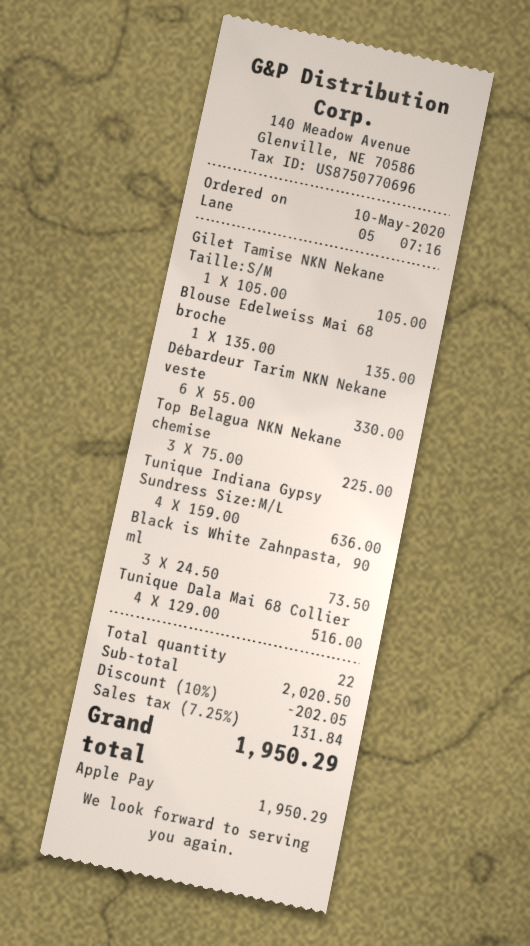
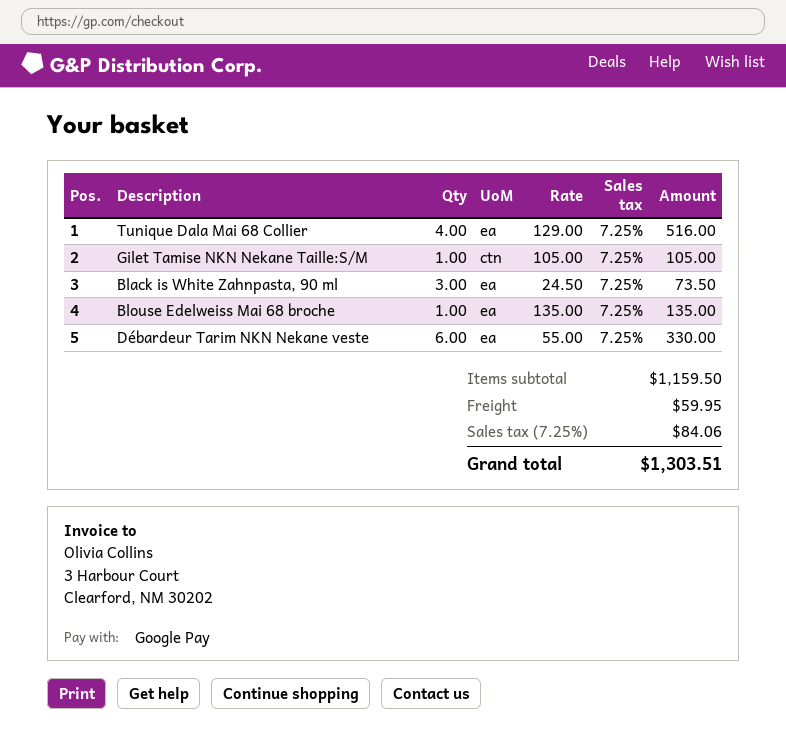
payment method: Apple Pay -> Google Pay
Top Belagua NKN Nekane chemise: 3 x 75.00 = 225.00 -> none
Tunique Indiana Gypsy Sundress Size:M/L: 4 x 159.00 = 636.00 -> none
subtotal: 2020.50 -> 1159.50
discount: 10% = 202.05 -> none
shipping: none -> 59.95
tax: 7.25% = 131.84 -> 7.25% = 84.06
total: 1950.29 -> 1303.51

